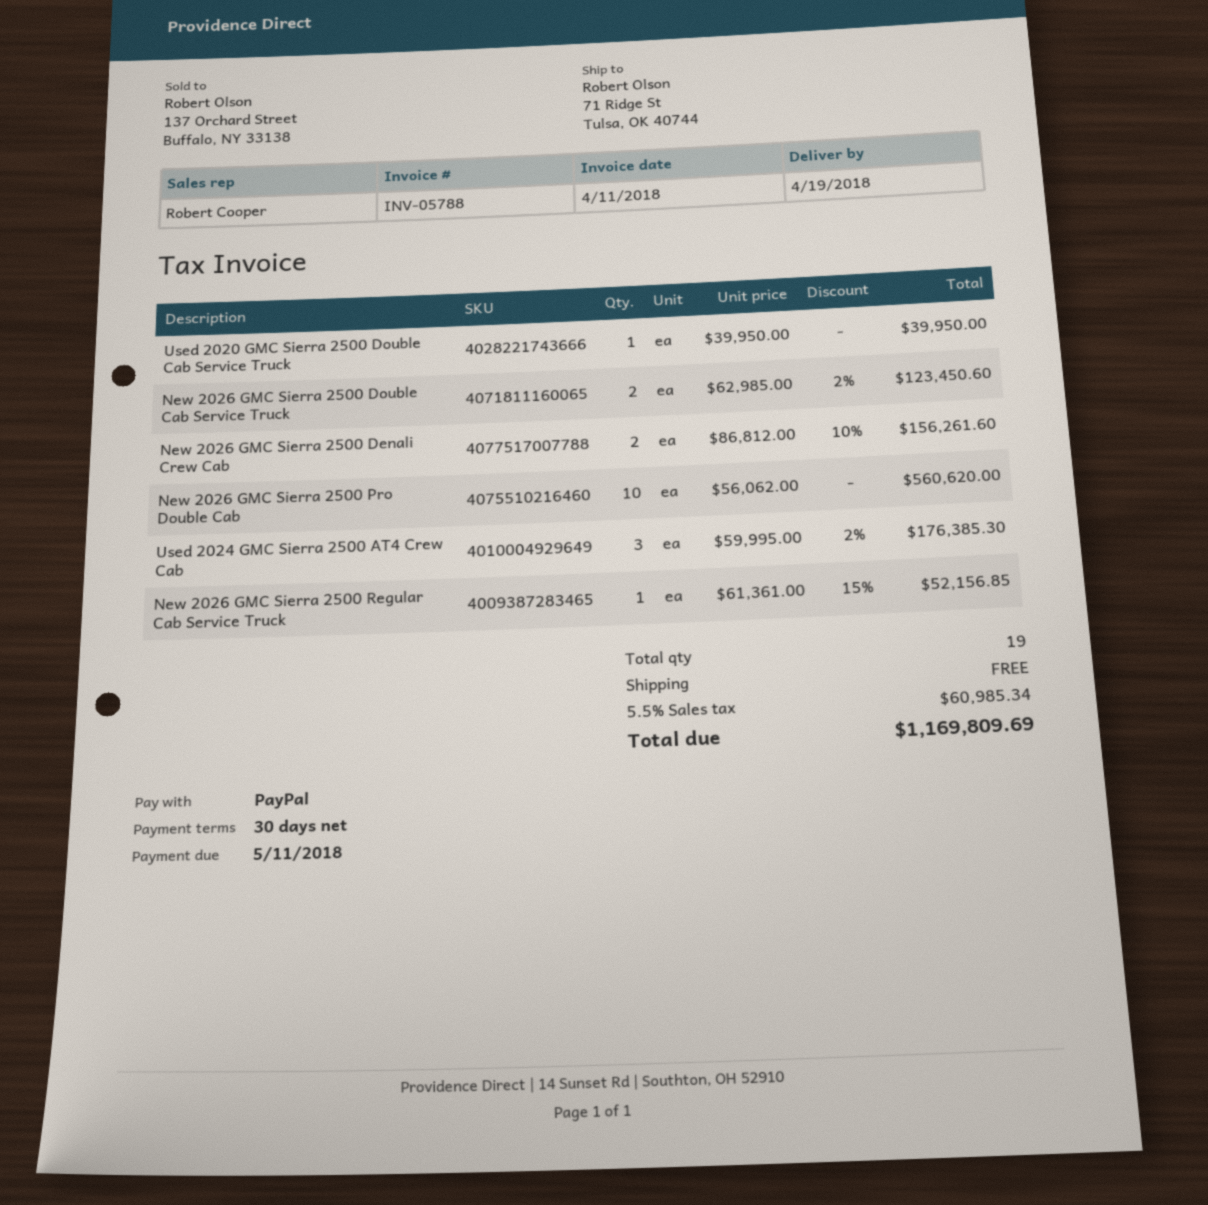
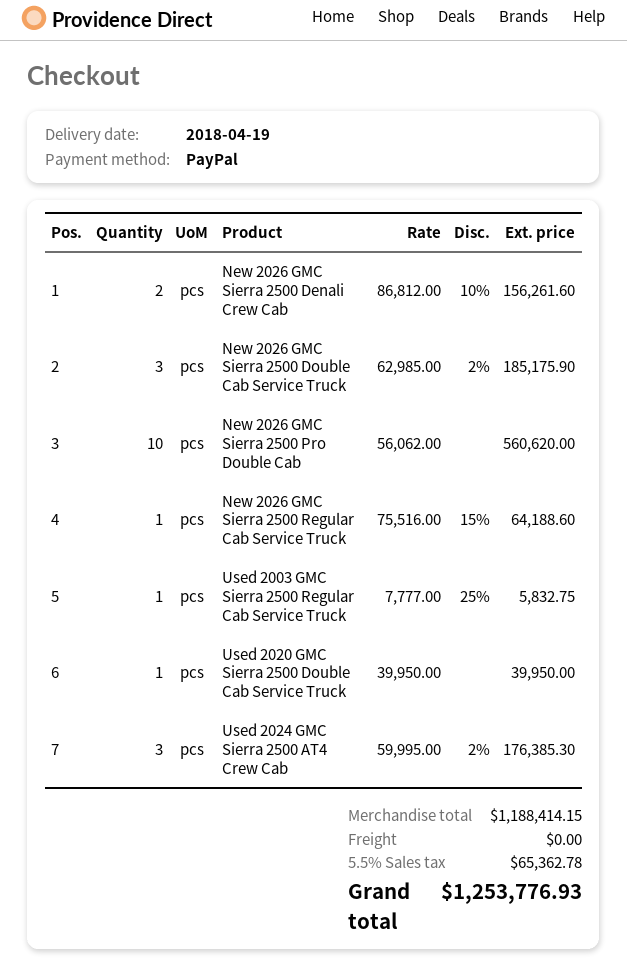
New 2026 GMC Sierra 2500 Double Cab Service Truck: 2 x 62985.00 - 2% = 123450.60 -> 3 x 62985.00 - 2% = 185175.90
New 2026 GMC Sierra 2500 Regular Cab Service Truck: 1 x 61361.00 - 15% = 52156.85 -> 1 x 75516.00 - 15% = 64188.60
Used 2003 GMC Sierra 2500 Regular Cab Service Truck: none -> 1 x 7777.00 - 25% = 5832.75
tax: 5.5% = 60985.34 -> 5.5% = 65362.78
total: 1169809.69 -> 1253776.93

